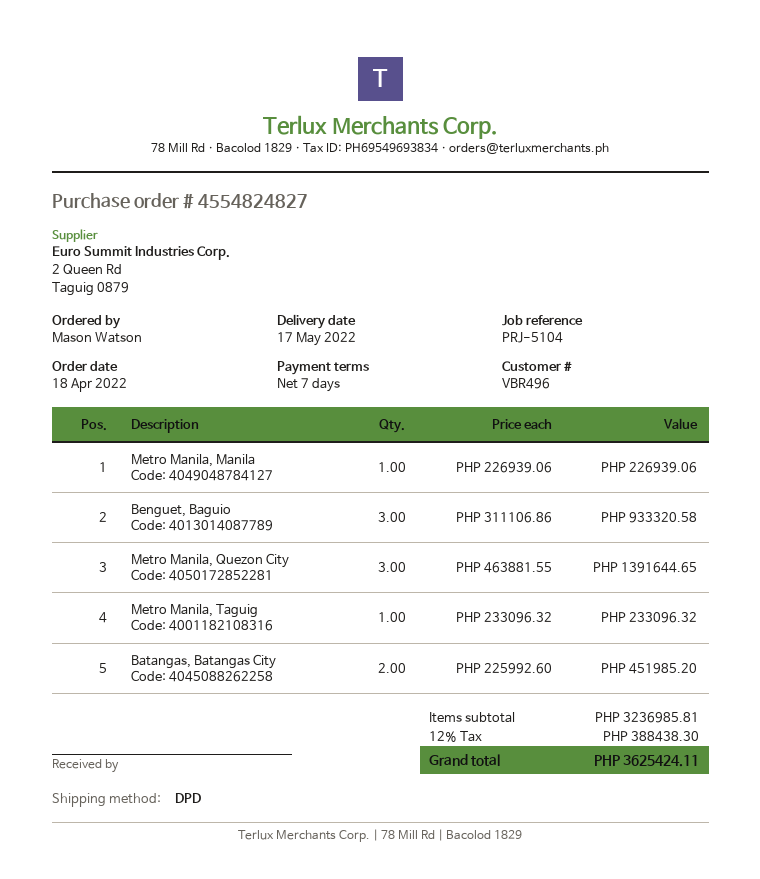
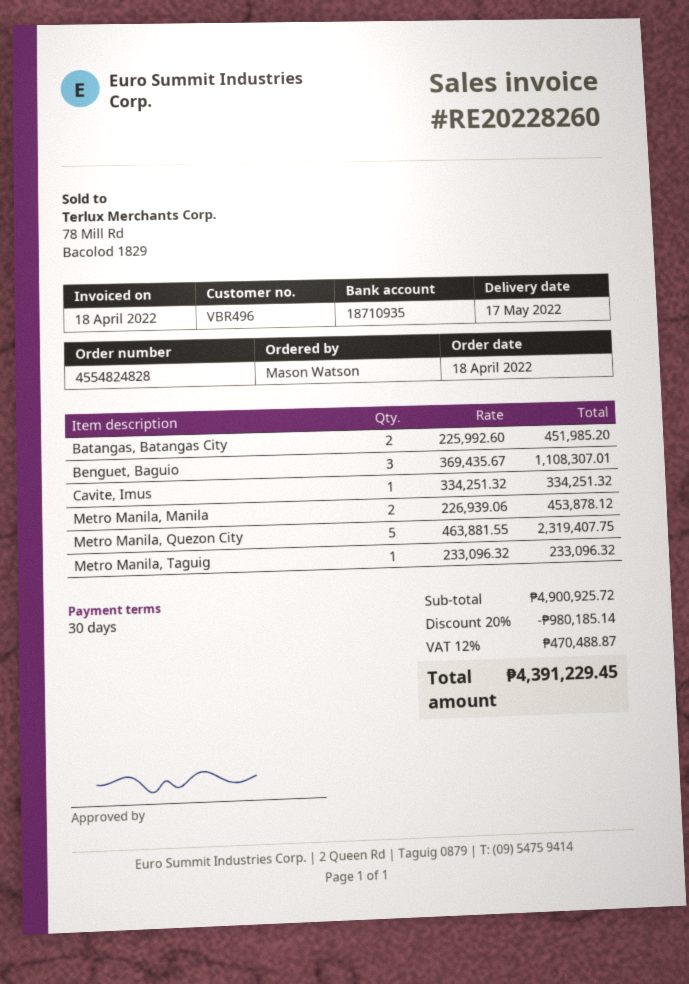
order number: 4554824827 -> 4554824828
payment terms: 7 days -> 30 days
Metro Manila, Manila: 1 x 226939.06 = 226939.06 -> 2 x 226939.06 = 453878.12
Benguet, Baguio: 3 x 311106.86 = 933320.58 -> 3 x 369435.67 = 1108307.01
Metro Manila, Quezon City: 3 x 463881.55 = 1391644.65 -> 5 x 463881.55 = 2319407.75
Cavite, Imus: none -> 1 x 334251.32 = 334251.32
subtotal: 3236985.81 -> 4900925.72
discount: none -> 20% = 980185.14
tax: 12% = 388438.30 -> 12% = 470488.87
total: 3625424.11 -> 4391229.45

